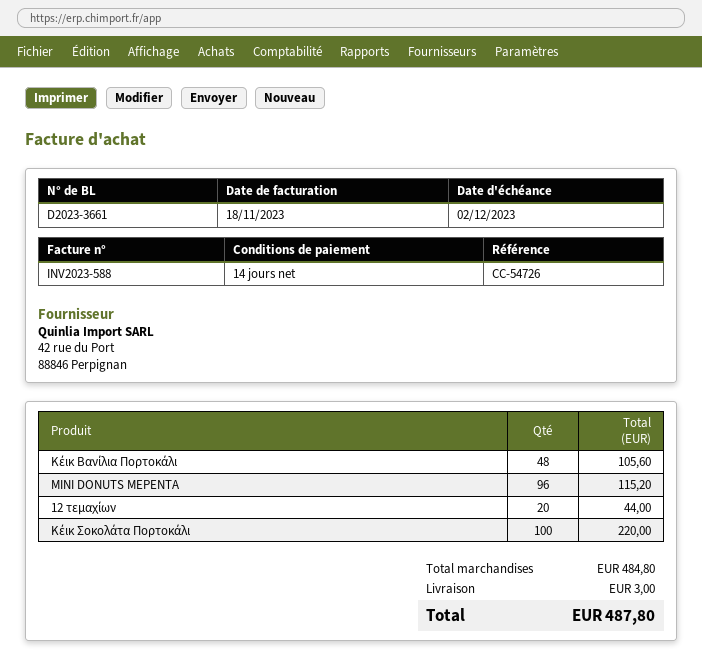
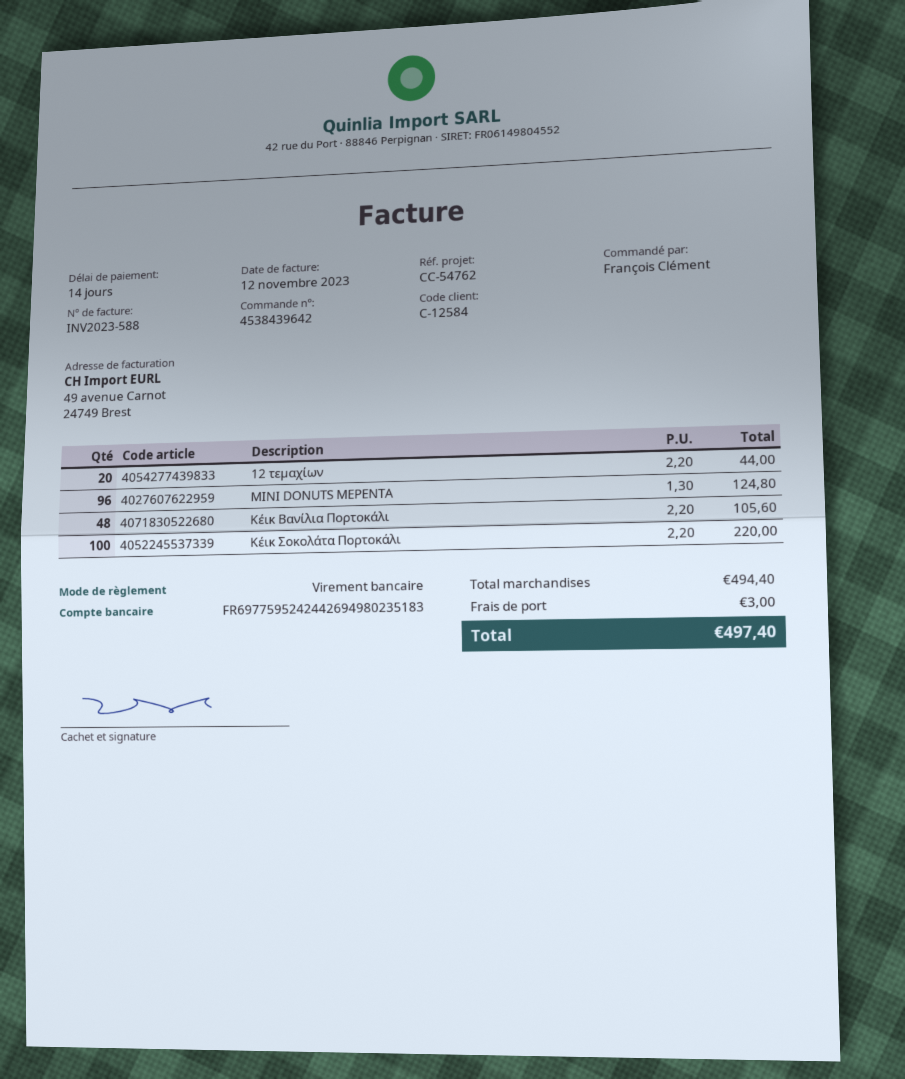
invoice date: 2023-11-18 -> 2023-11-12
reference: CC-54726 -> CC-54762
MINI DONUTS ΜΕΡΕΝΤΑ: 96 for 115.20 -> 96 for 124.80
subtotal: 484.80 -> 494.40
total: 487.80 -> 497.40

